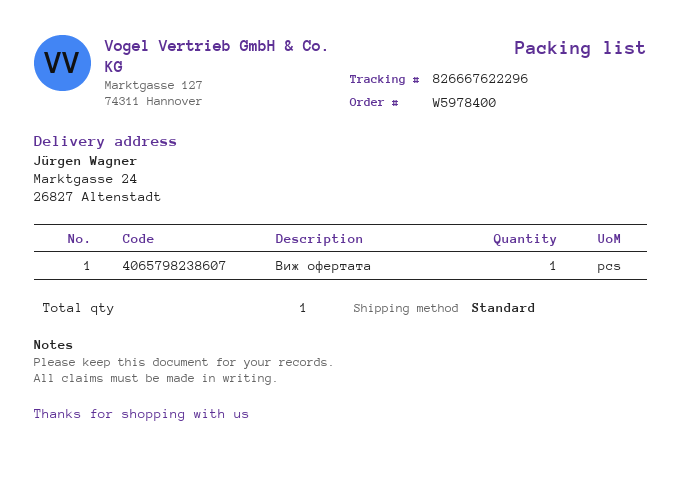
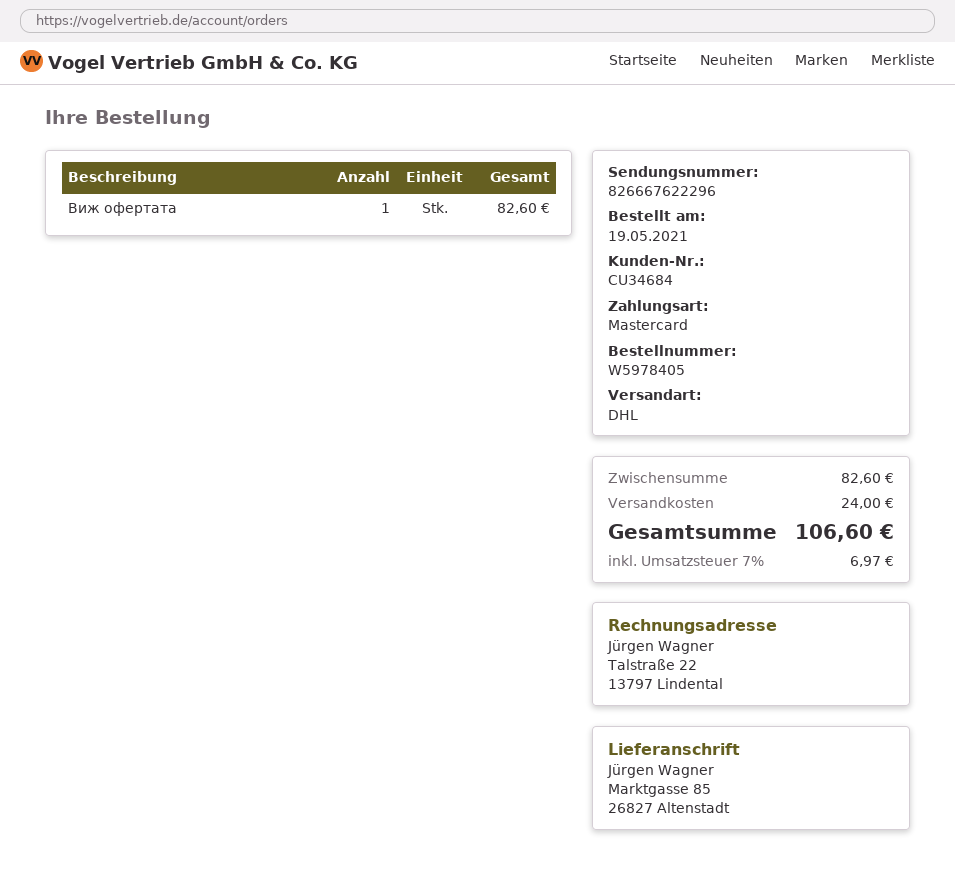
order number: W5978400 -> W5978405
shipping method: standard -> DHL
ship to: Marktgasse 24, 26827 Altenstadt -> Marktgasse 85, 26827 Altenstadt

